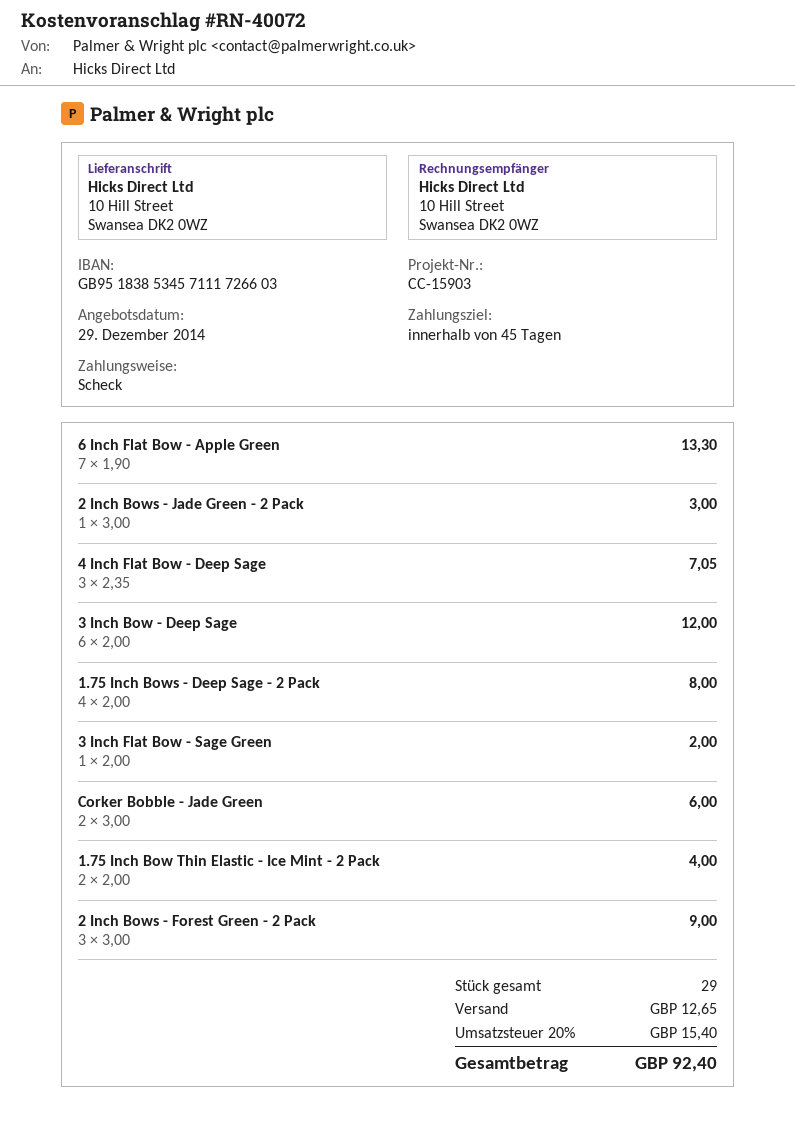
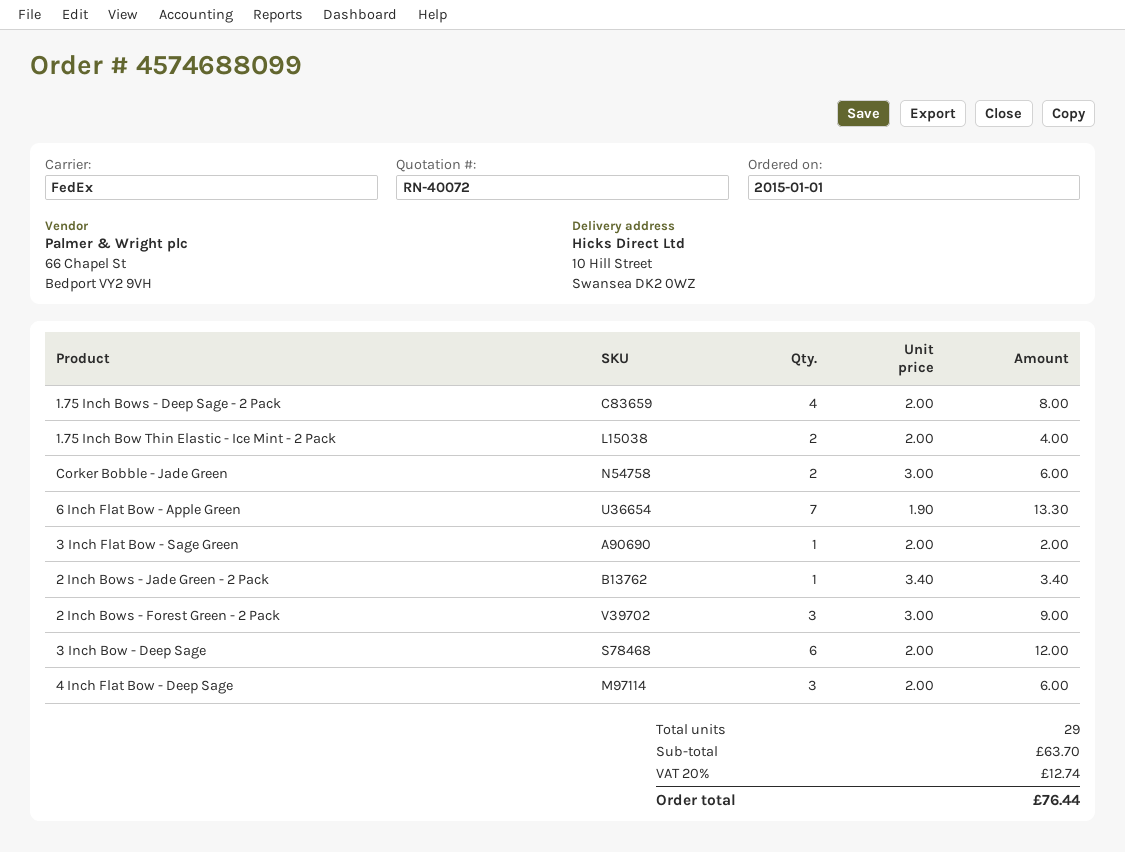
2 Inch Bows - Jade Green - 2 Pack: 1 x 3.00 = 3.00 -> 1 x 3.40 = 3.40
4 Inch Flat Bow - Deep Sage: 3 x 2.35 = 7.05 -> 3 x 2.00 = 6.00
shipping: 12.65 -> none
tax: 20% = 15.40 -> 20% = 12.74
total: 92.40 -> 76.44

